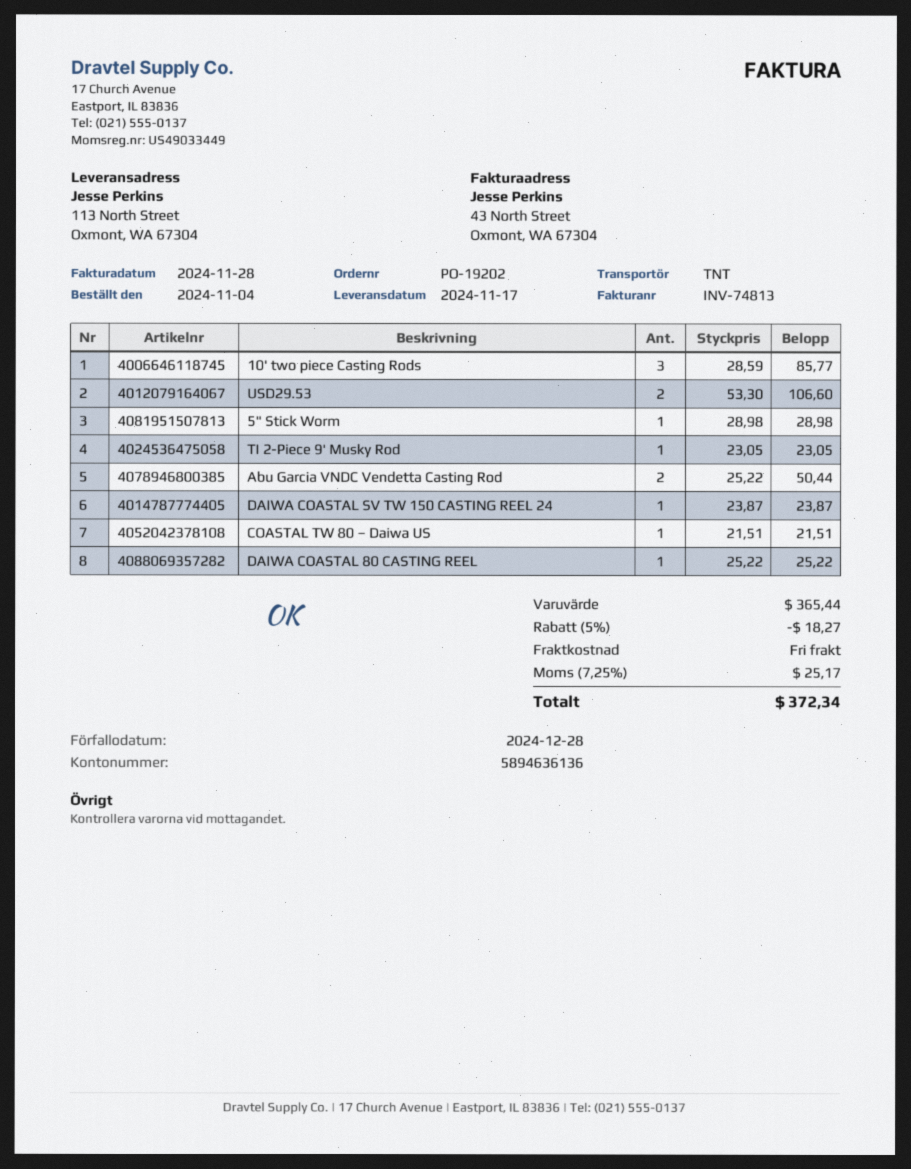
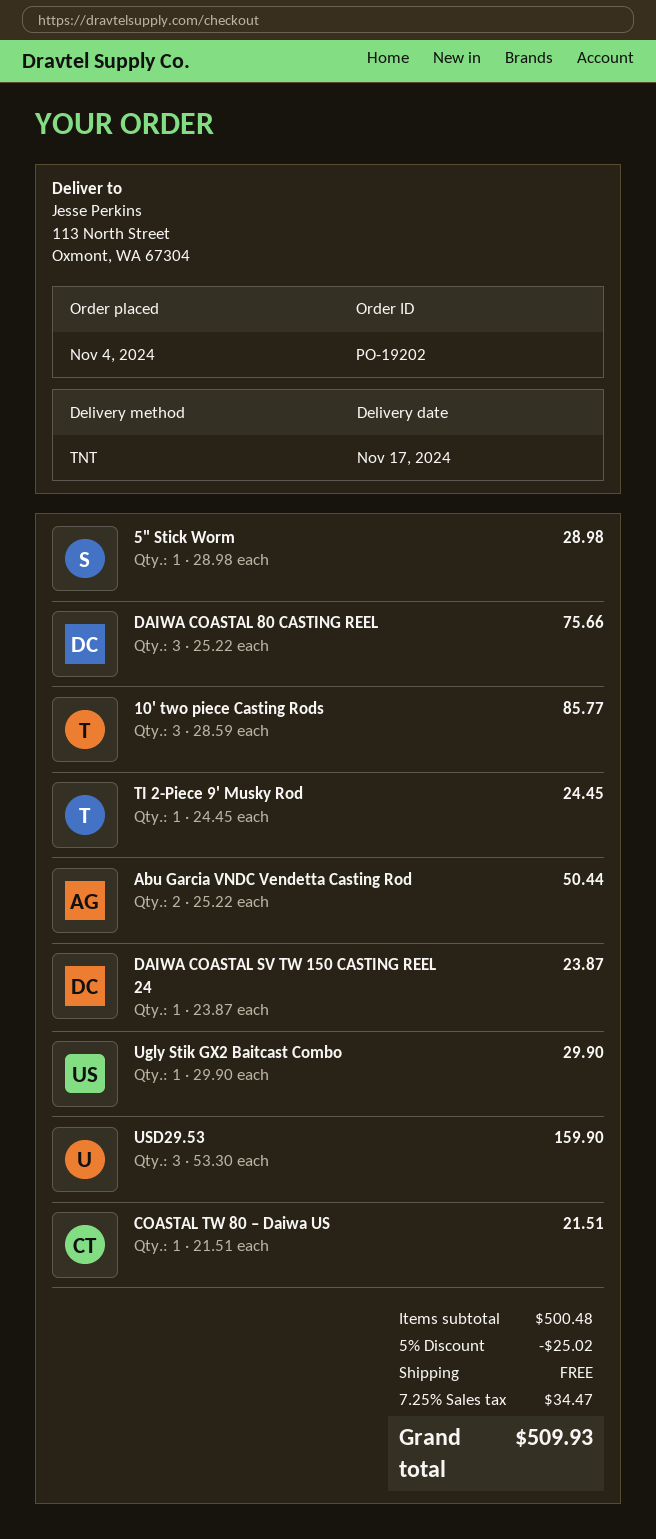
USD29.53: 2 x 53.30 = 106.60 -> 3 x 53.30 = 159.90
TI 2-Piece 9' Musky Rod: 1 x 23.05 = 23.05 -> 1 x 24.45 = 24.45
DAIWA COASTAL 80 CASTING REEL: 1 x 25.22 = 25.22 -> 3 x 25.22 = 75.66
Ugly Stik GX2 Baitcast Combo: none -> 1 x 29.90 = 29.90
subtotal: 365.44 -> 500.48
discount: 5% = 18.27 -> 5% = 25.02
tax: 7.25% = 25.17 -> 7.25% = 34.47
total: 372.34 -> 509.93

